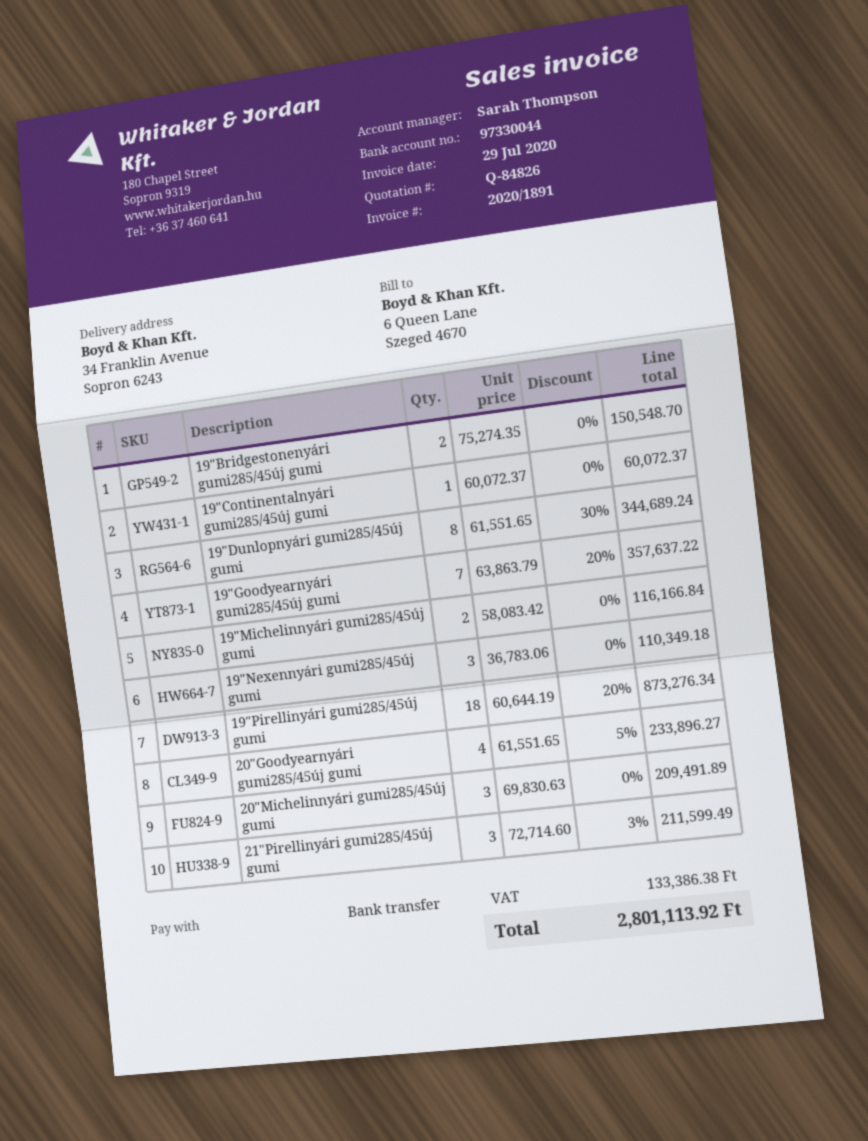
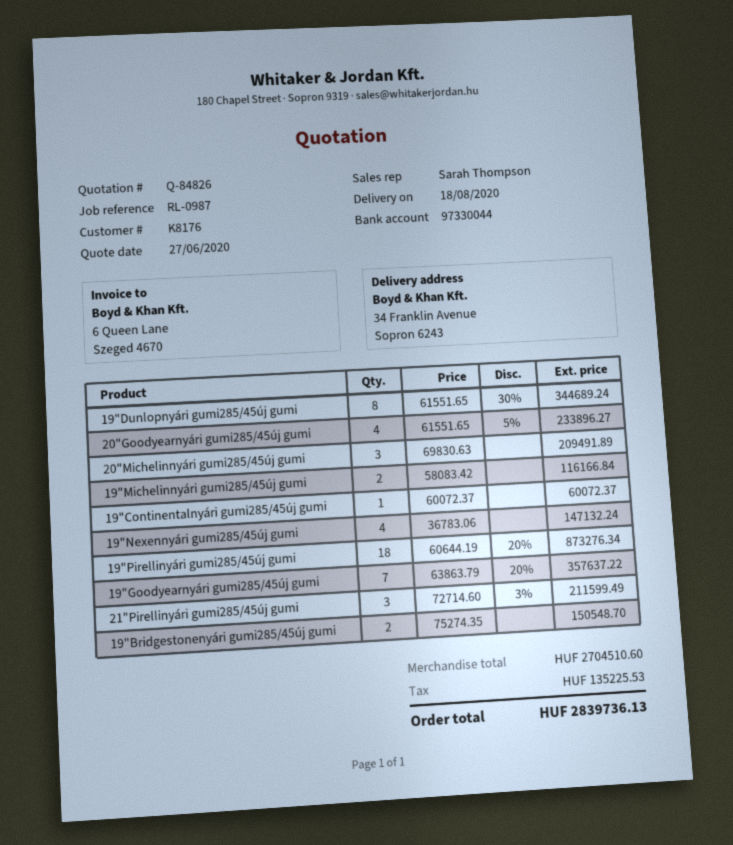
19"Nexennyári gumi285/45új gumi: 3 x 36783.06 = 110349.18 -> 4 x 36783.06 = 147132.24
tax: 133386.38 -> 135225.53
total: 2801113.92 -> 2839736.13

